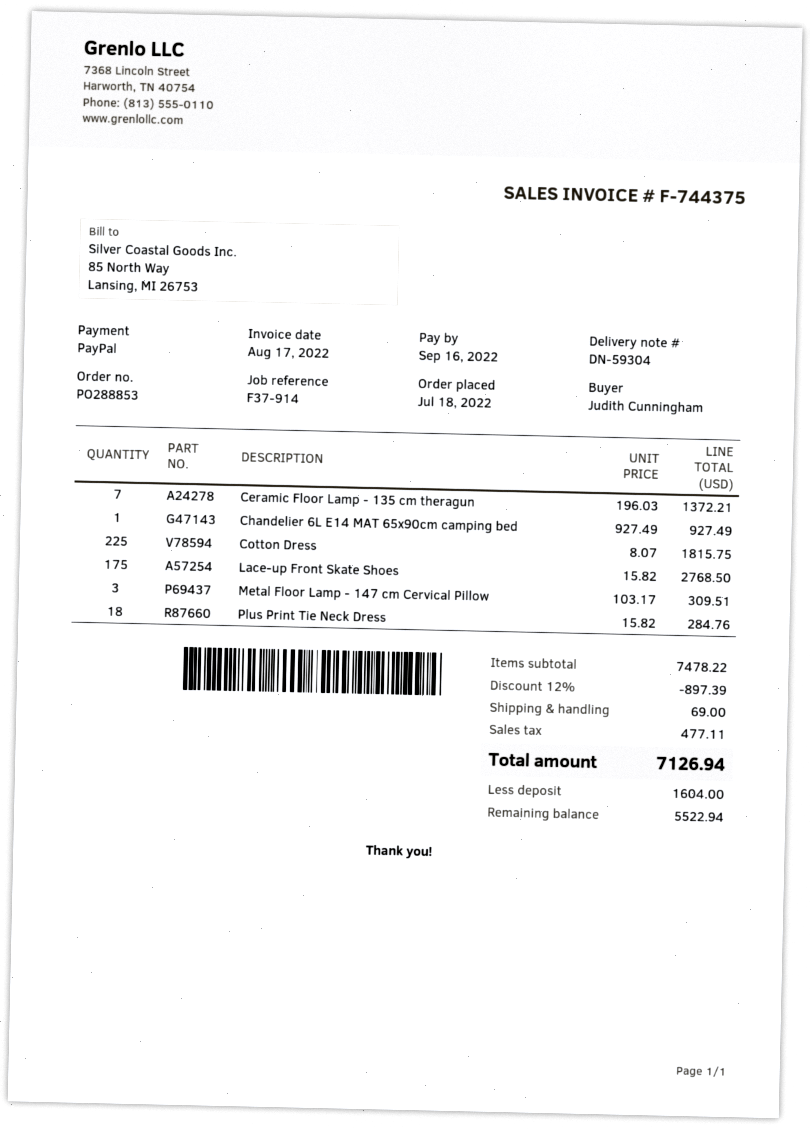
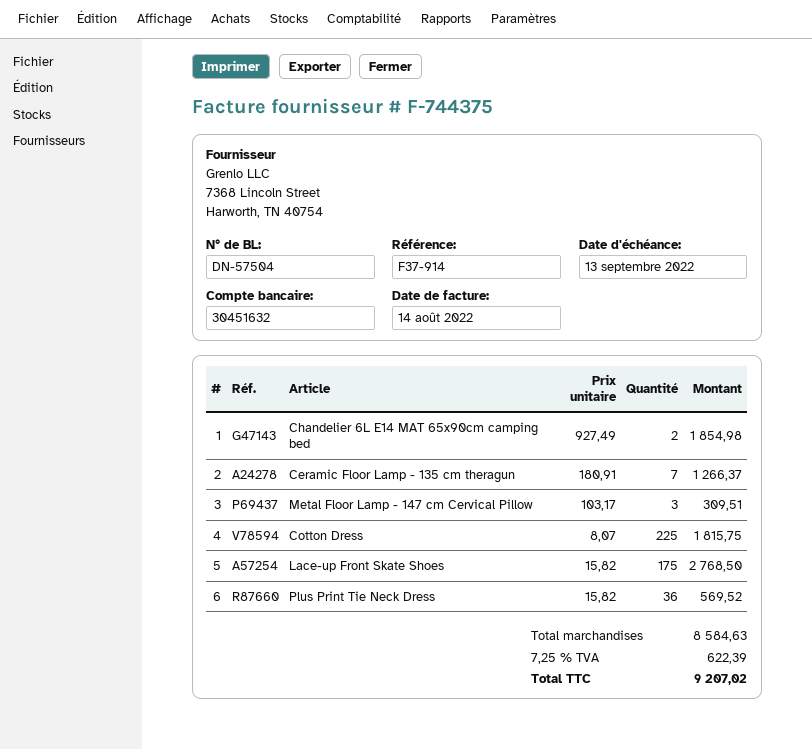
delivery note number: DN-59304 -> DN-57504
invoice date: 2022-08-17 -> 2022-08-14
due date: 2022-09-16 -> 2022-09-13
Ceramic Floor Lamp - 135 cm theragun: 7 x 196.03 = 1372.21 -> 7 x 180.91 = 1266.37
Chandelier 6L E14 MAT 65x90cm camping bed: 1 x 927.49 = 927.49 -> 2 x 927.49 = 1854.98
Plus Print Tie Neck Dress: 18 x 15.82 = 284.76 -> 36 x 15.82 = 569.52
subtotal: 7478.22 -> 8584.63
discount: 12% = 897.39 -> none
shipping: 69.00 -> none
tax: 477.11 -> 622.39
total: 7126.94 -> 9207.02

